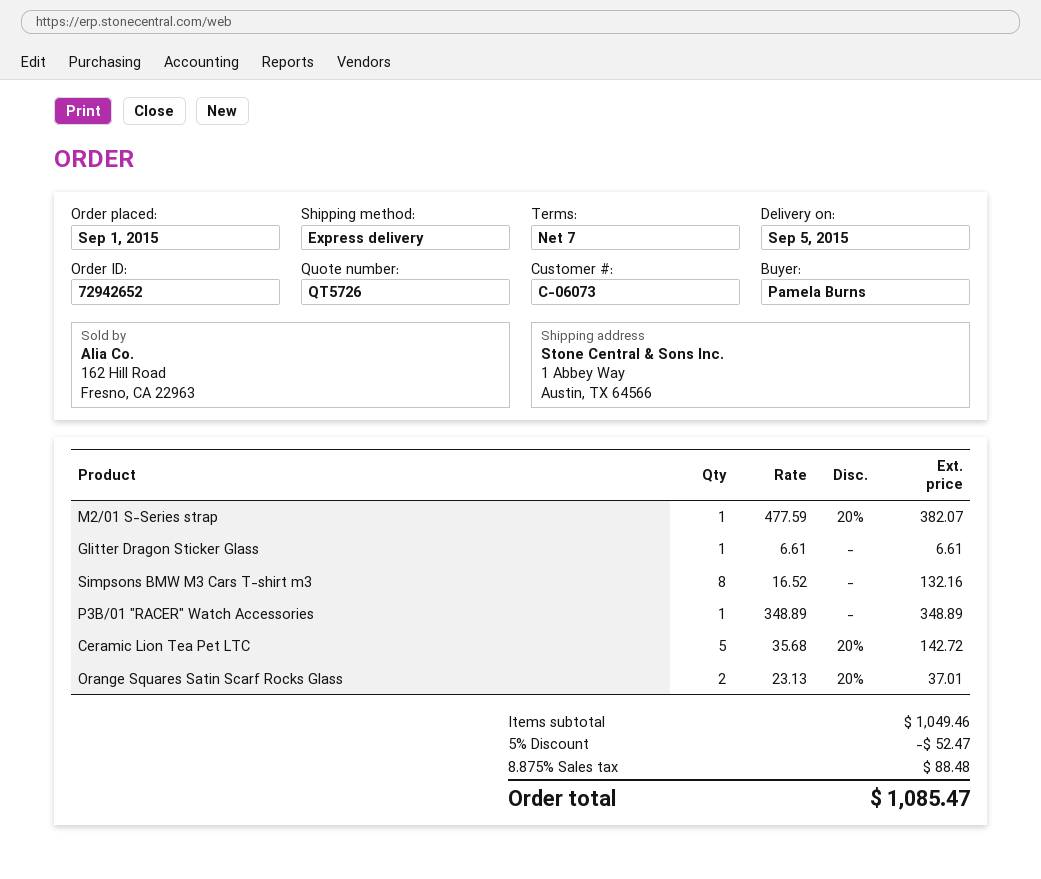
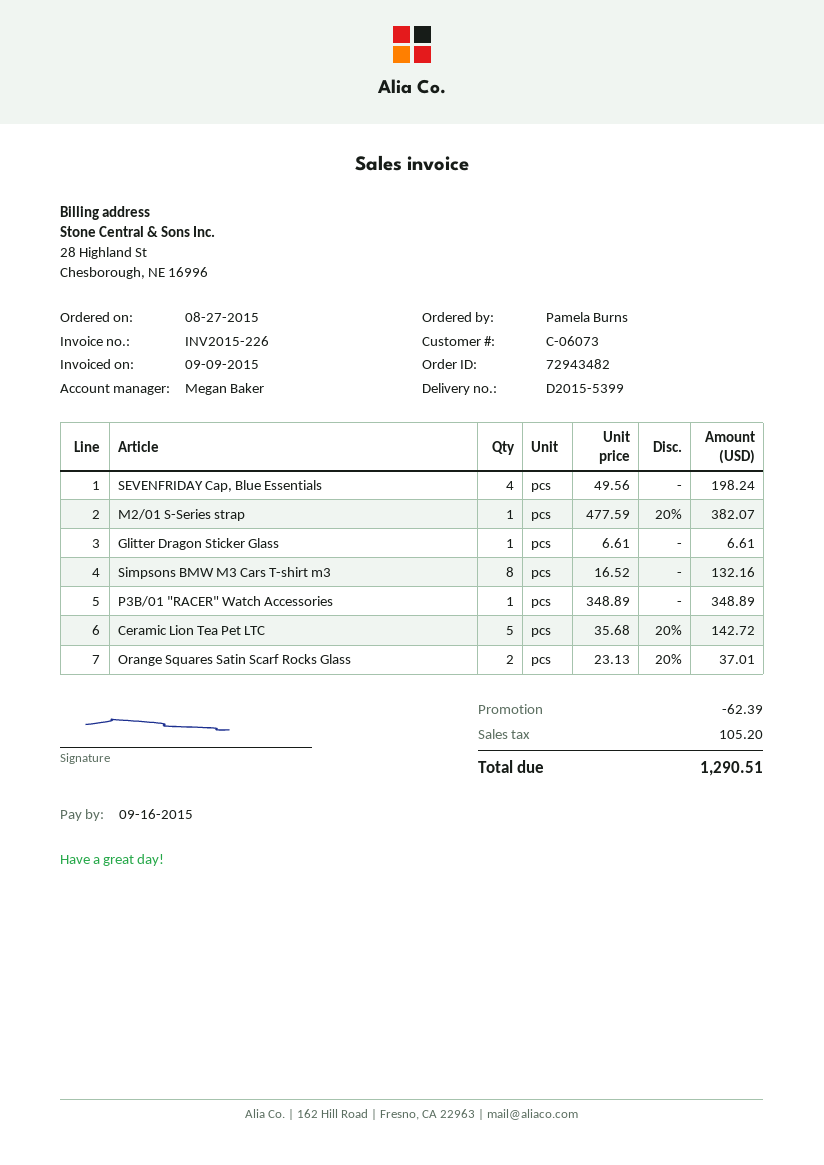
order number: 72942652 -> 72943482
order date: 2015-09-01 -> 2015-08-27
SEVENFRIDAY Cap, Blue Essentials: none -> 4 x 49.56 = 198.24
discount: 52.47 -> 62.39
tax: 88.48 -> 105.20
total: 1085.47 -> 1290.51

